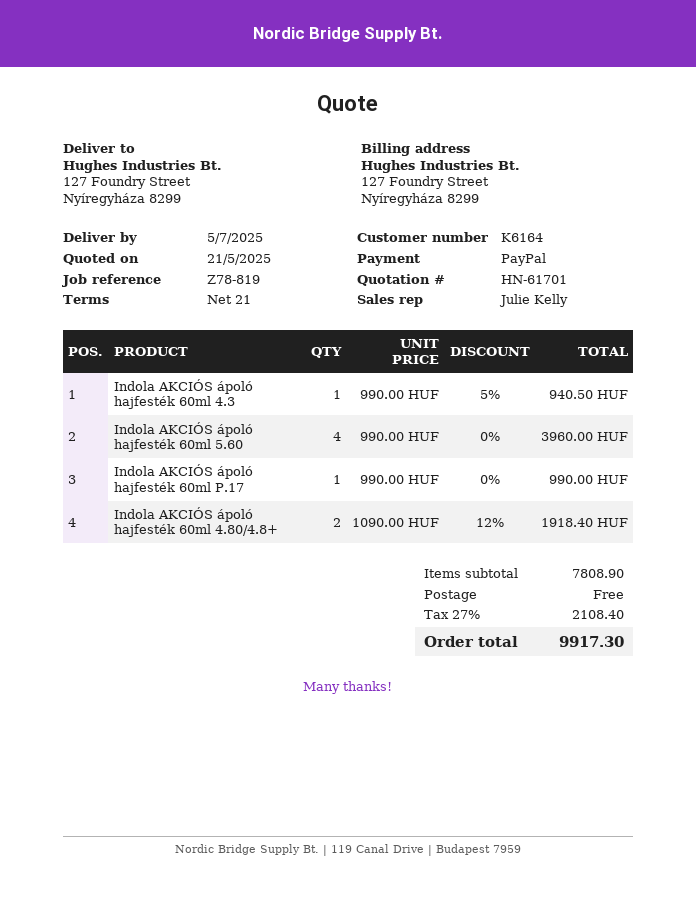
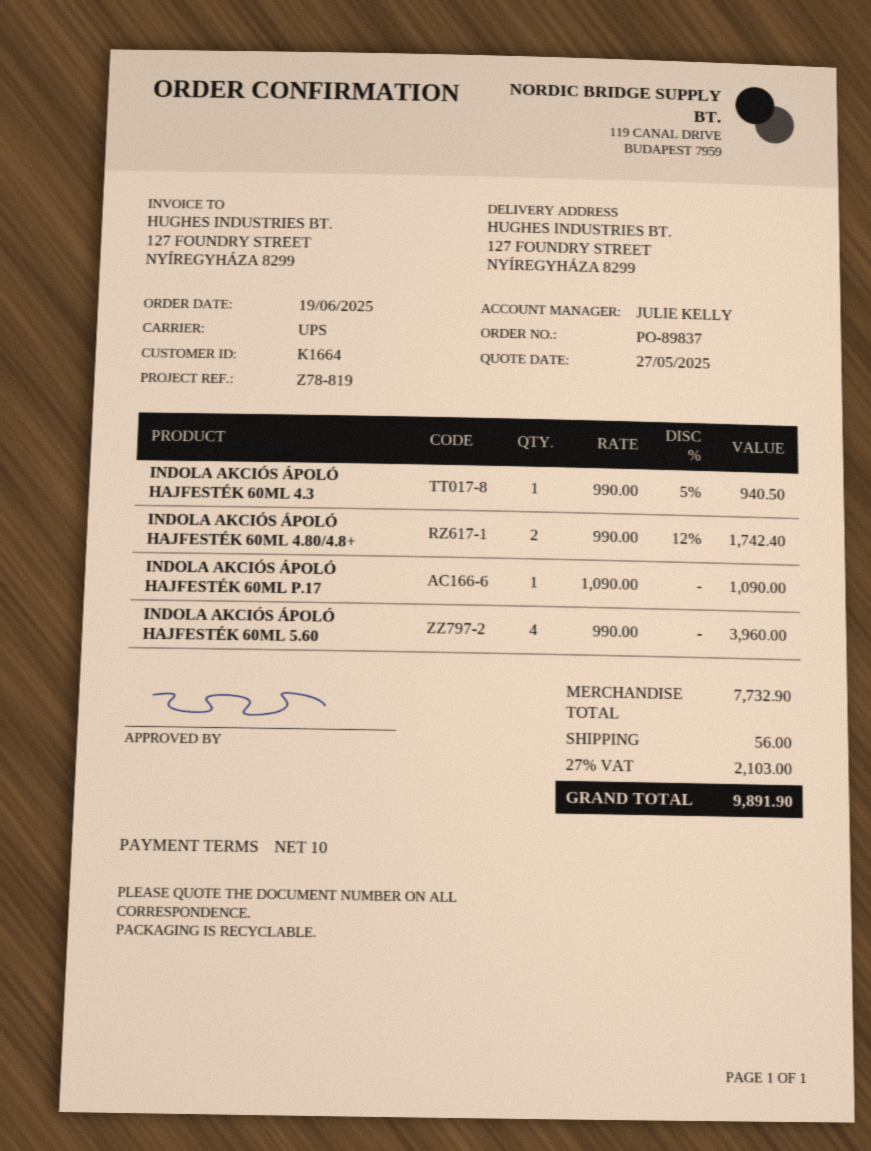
quote date: 2025-05-21 -> 2025-05-27
payment terms: 21 days -> 10 days
customer number: K6164 -> K1664
Indola AKCIÓS ápoló hajfesték 60ml P.17: 1 x 990.00 = 990.00 -> 1 x 1090.00 = 1090.00
Indola AKCIÓS ápoló hajfesték 60ml 4.80/4.8+: 2 x 1090.00 - 12% = 1918.40 -> 2 x 990.00 - 12% = 1742.40
subtotal: 7808.90 -> 7732.90
shipping: 0.00 -> 56.00
tax: 27% = 2108.40 -> 27% = 2103.00
total: 9917.30 -> 9891.90

